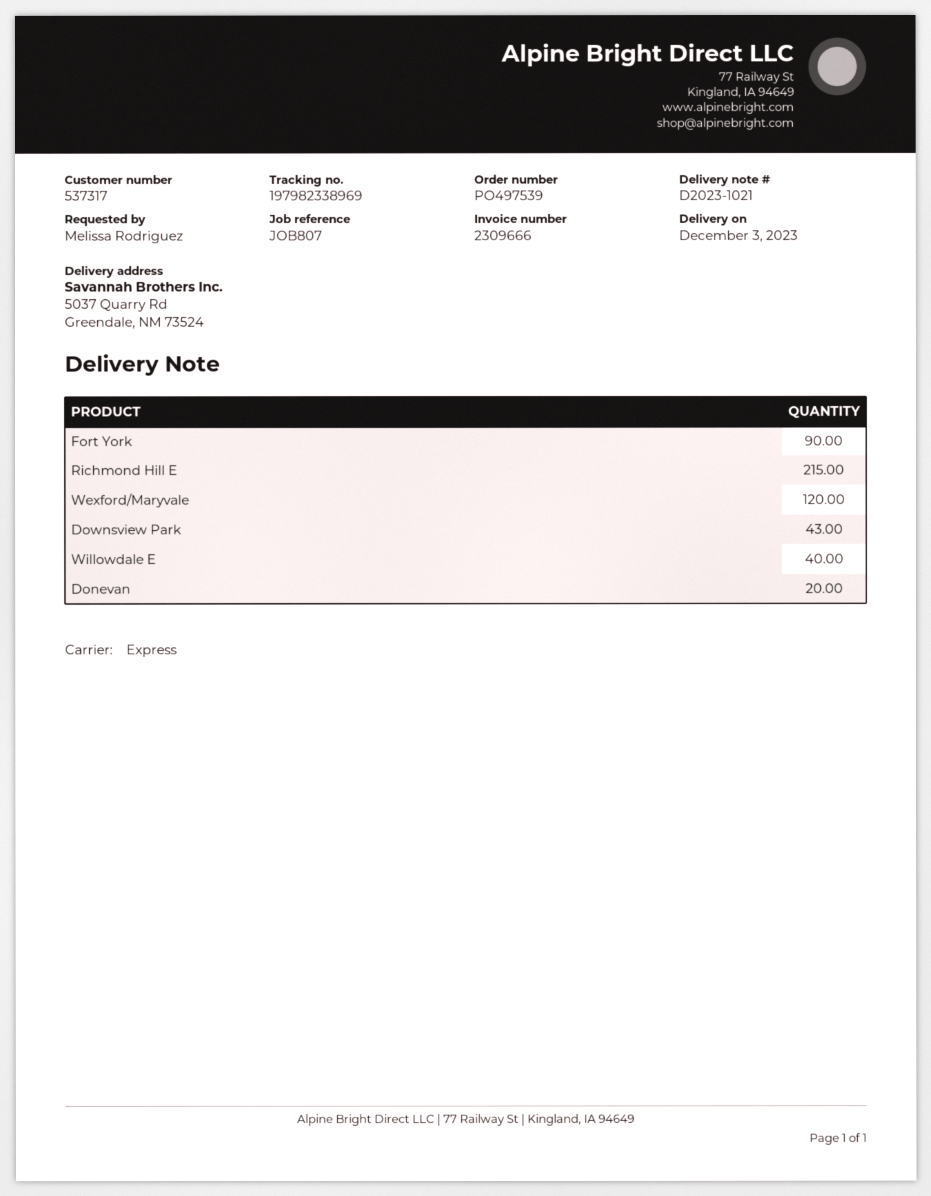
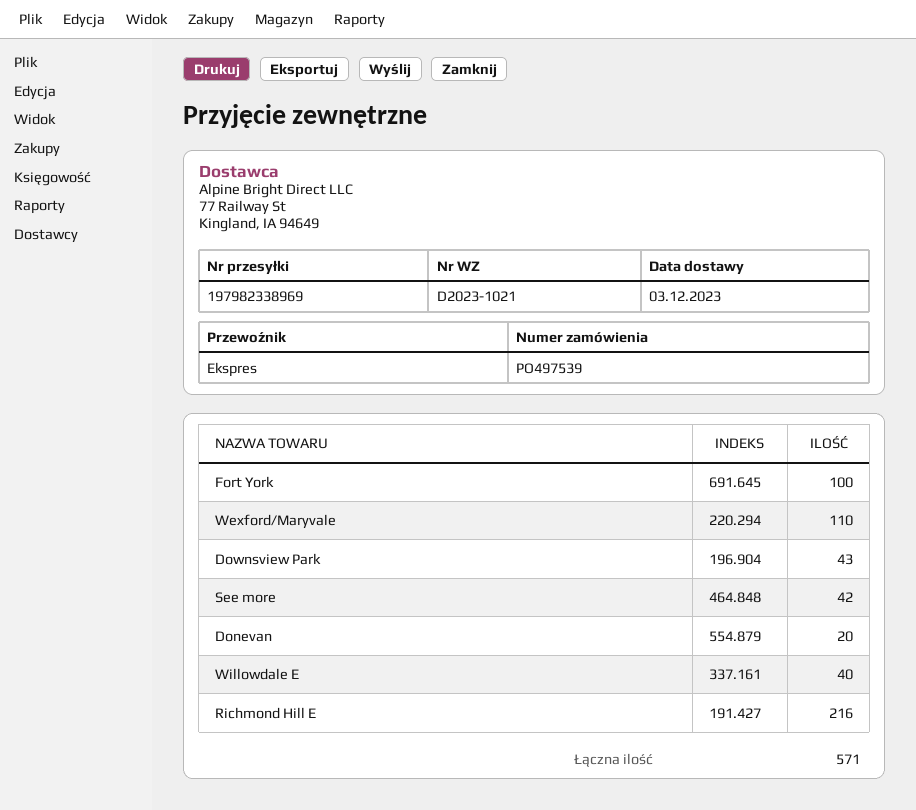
Fort York: 90 -> 100
Richmond Hill E: 215 -> 216
Wexford/Maryvale: 120 -> 110
See more: none -> 42

